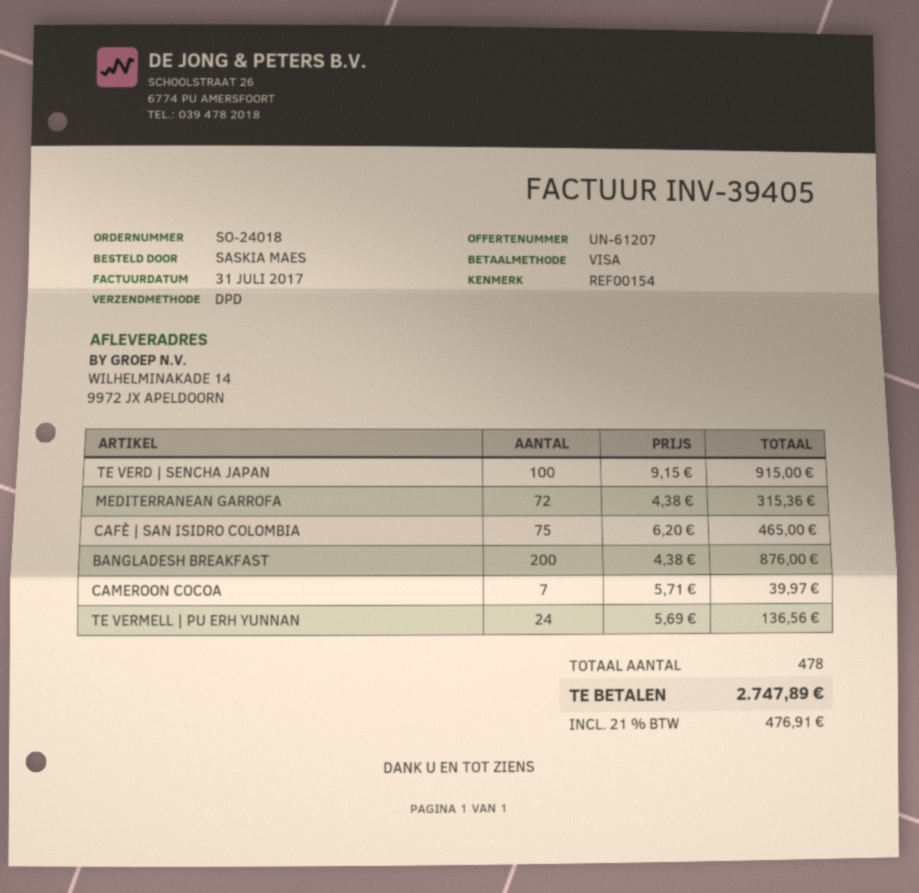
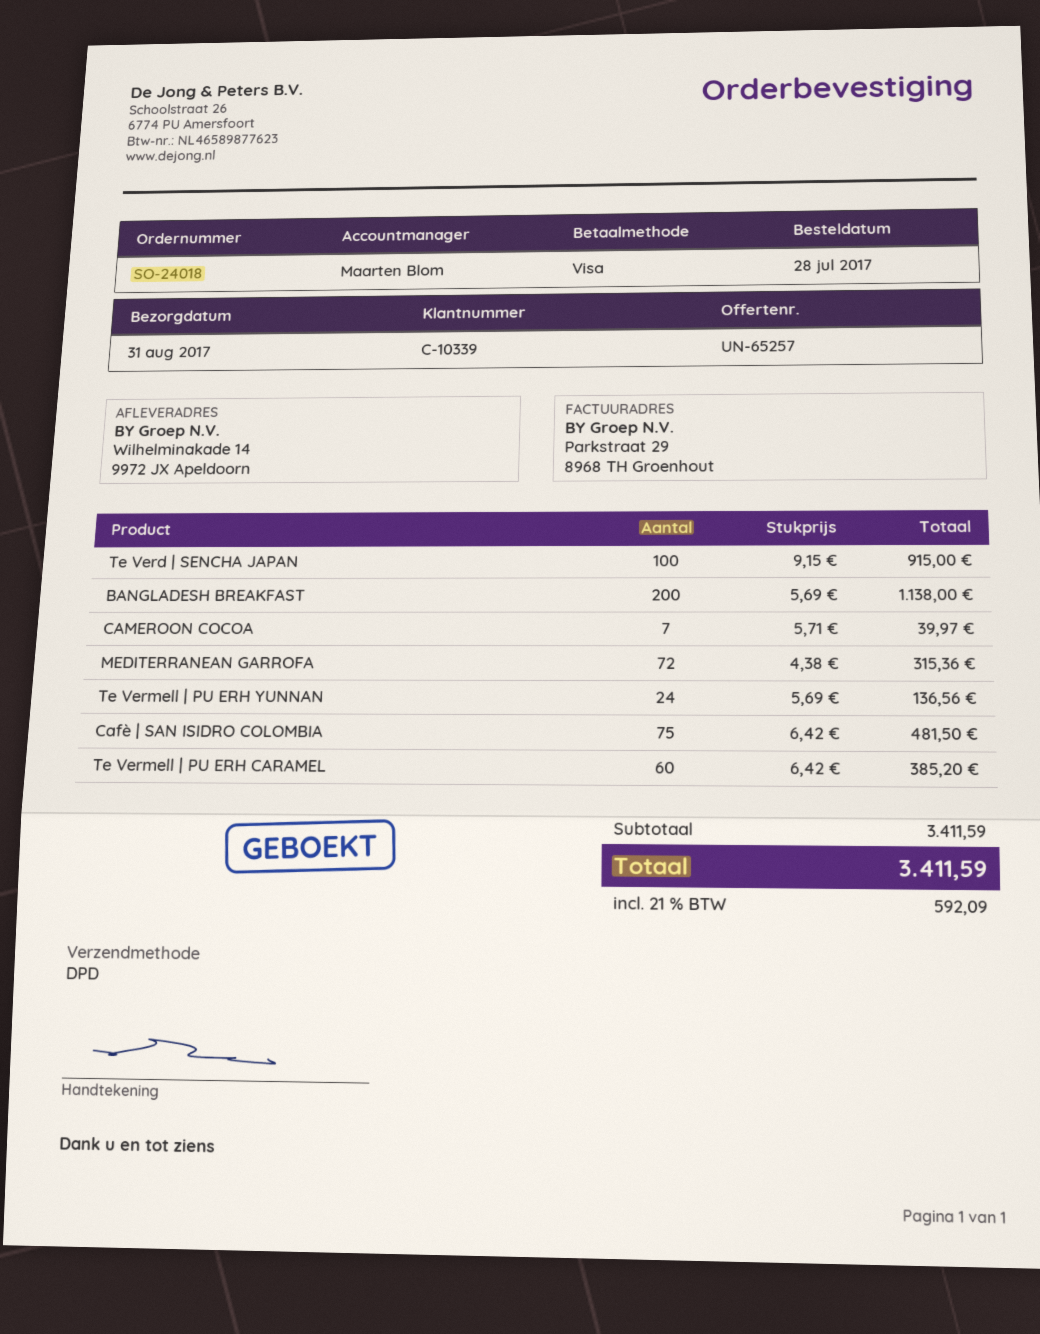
quote number: UN-61207 -> UN-65257
CAFÈ | SAN ISIDRO COLOMBIA: 75 x 6.20 = 465.00 -> 75 x 6.42 = 481.50
BANGLADESH BREAKFAST: 200 x 4.38 = 876.00 -> 200 x 5.69 = 1138.00
Te Vermell | PU ERH CARAMEL: none -> 60 x 6.42 = 385.20
tax: 21% = 476.91 -> 21% = 592.09
total: 2747.89 -> 3411.59

